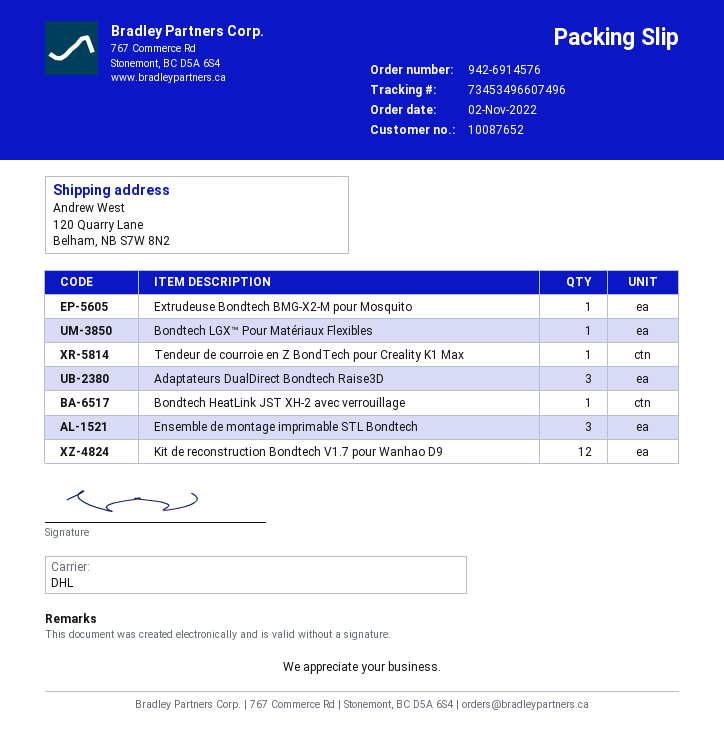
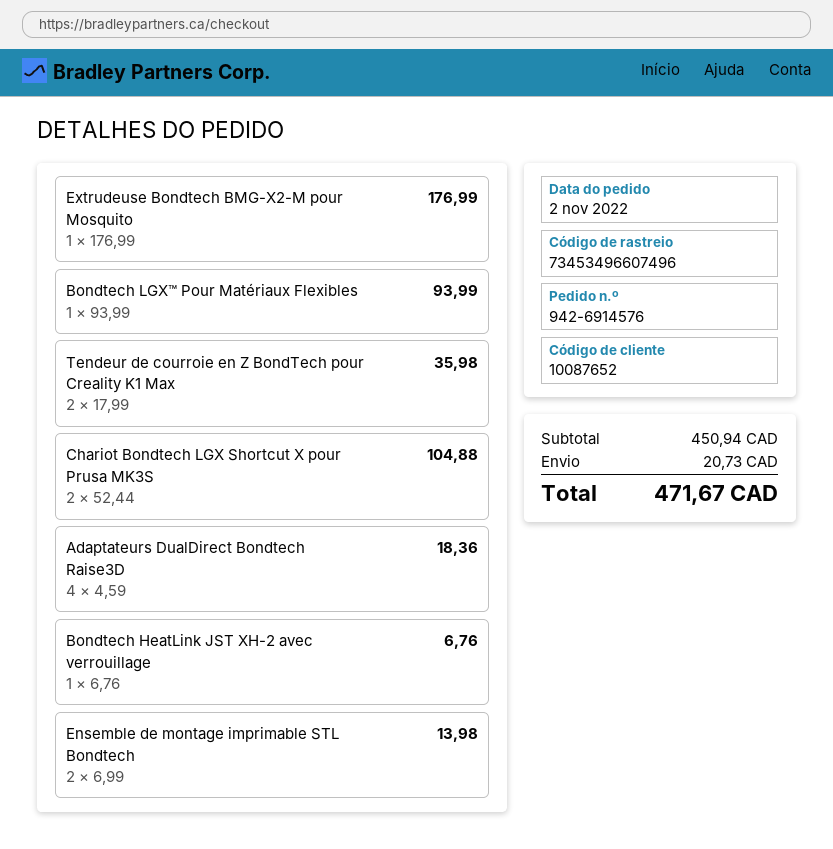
Tendeur de courroie en Z BondTech pour Creality K1 Max: 1 -> 2
Adaptateurs DualDirect Bondtech Raise3D: 3 -> 4
Ensemble de montage imprimable STL Bondtech: 3 -> 2
Kit de reconstruction Bondtech V1.7 pour Wanhao D9: 12 -> none
Chariot Bondtech LGX Shortcut X pour Prusa MK3S: none -> 2

